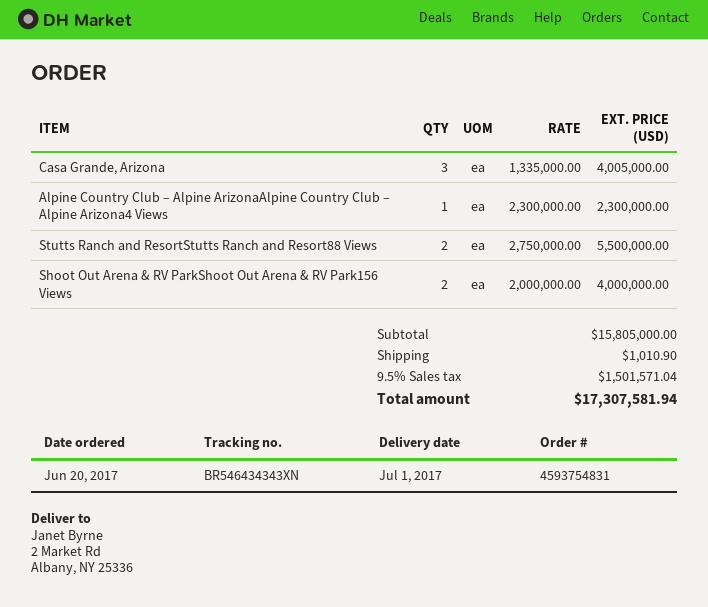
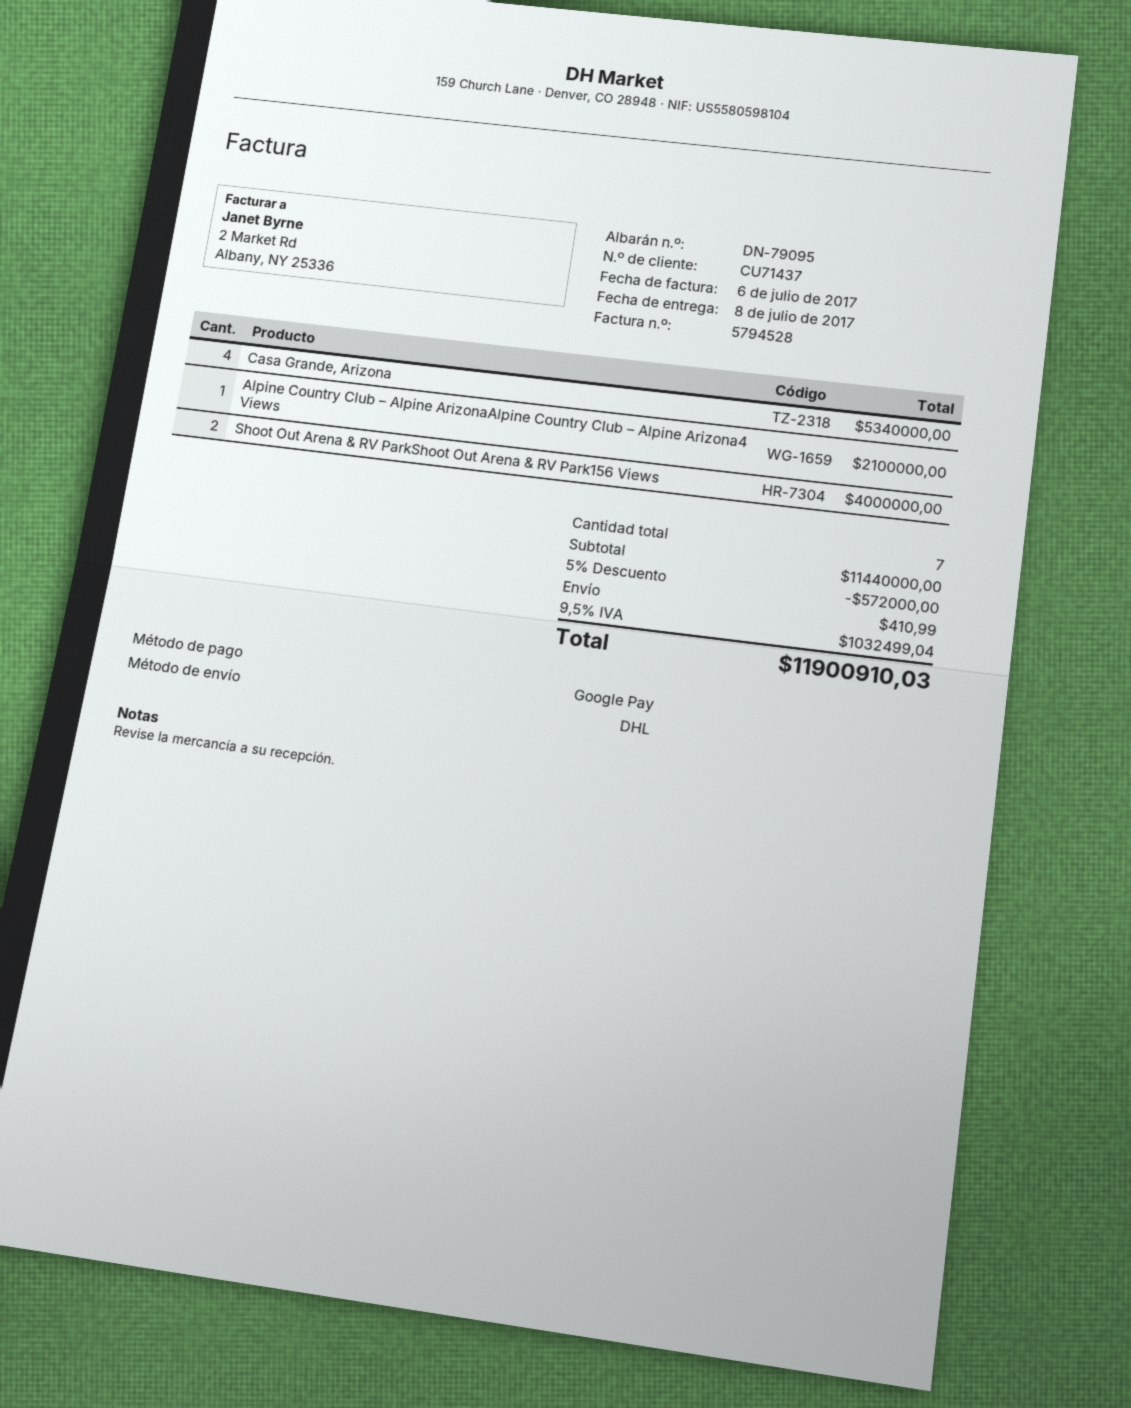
delivery date: 2017-07-01 -> 2017-07-08
Casa Grande, Arizona: 3 for 4005000.00 -> 4 for 5340000.00
Alpine Country Club – Alpine ArizonaAlpine Country Club – Alpine Arizona4 Views: 1 for 2300000.00 -> 1 for 2100000.00
Stutts Ranch and ResortStutts Ranch and Resort88 Views: 2 for 5500000.00 -> none
subtotal: 15805000.00 -> 11440000.00
discount: none -> 5% = 572000.00
shipping: 1010.90 -> 410.99
tax: 9.5% = 1501571.04 -> 9.5% = 1032499.04
total: 17307581.94 -> 11900910.03

